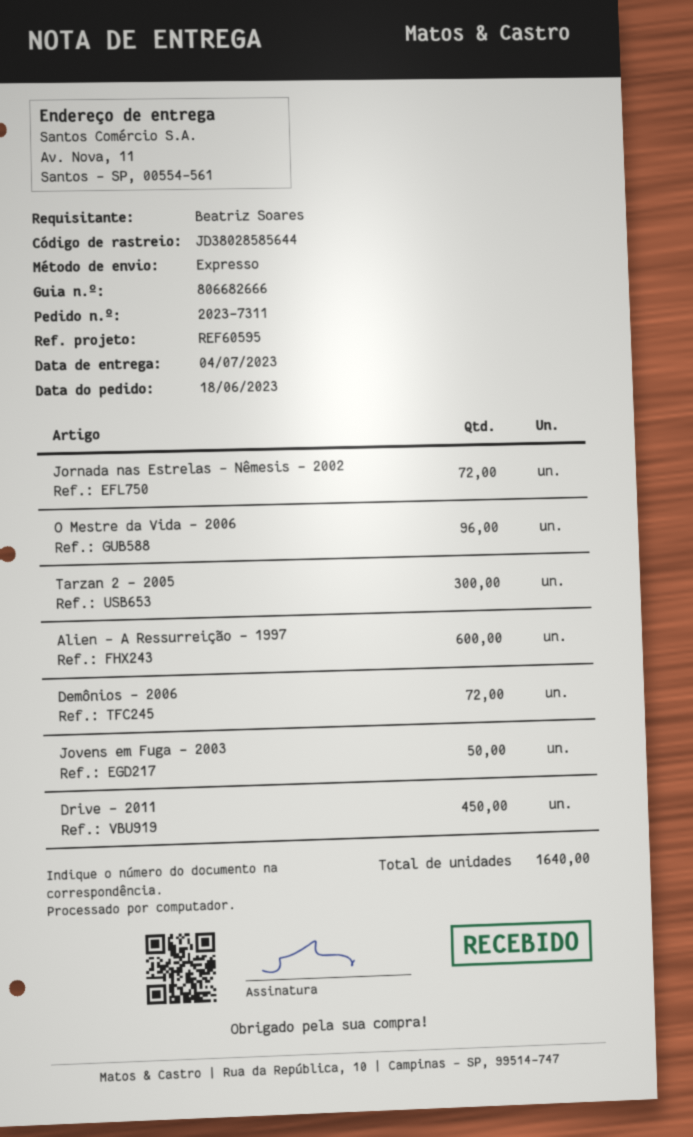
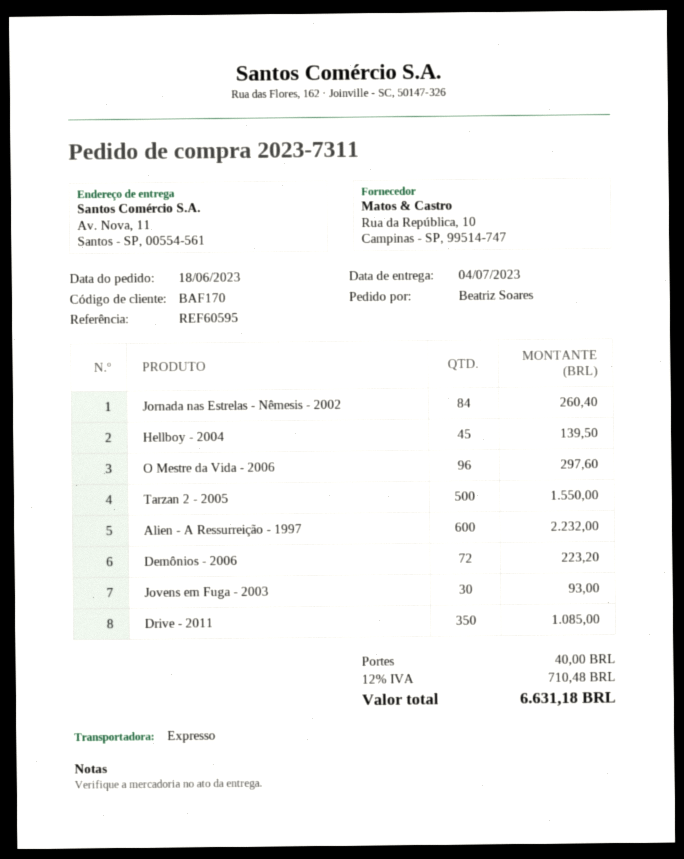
Jornada nas Estrelas - Nêmesis - 2002: 72 -> 84
Tarzan 2 - 2005: 300 -> 500
Jovens em Fuga - 2003: 50 -> 30
Drive - 2011: 450 -> 350
Hellboy - 2004: none -> 45

